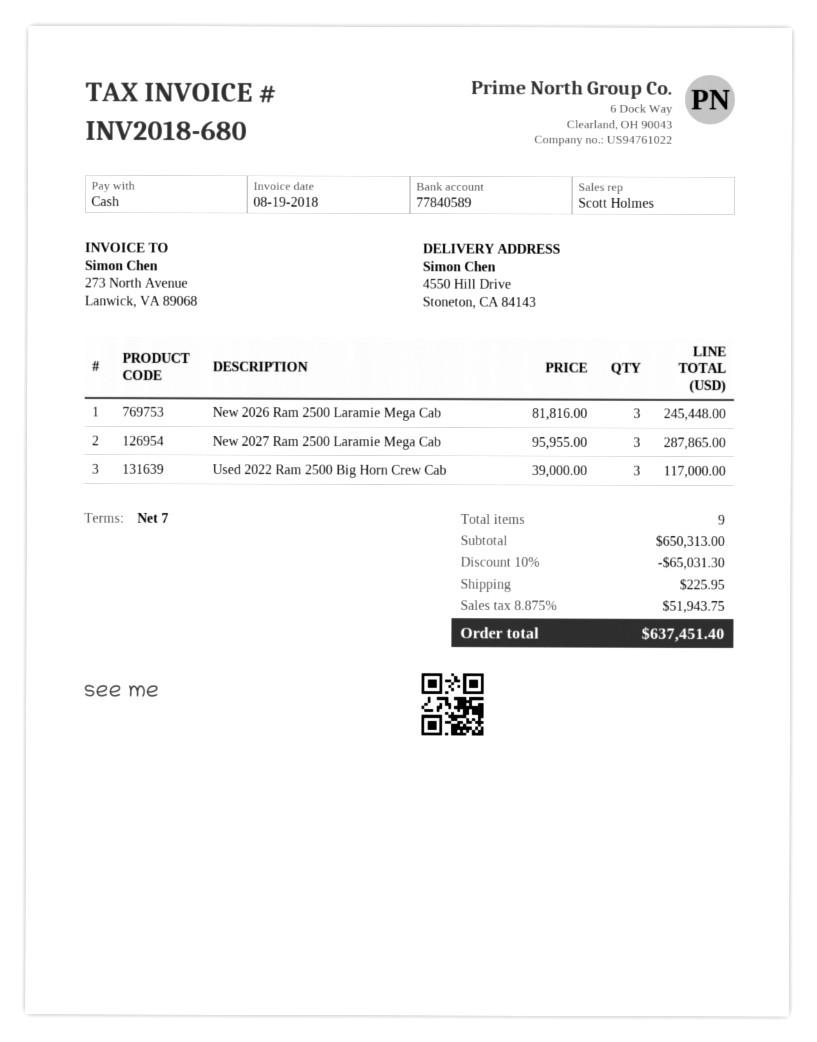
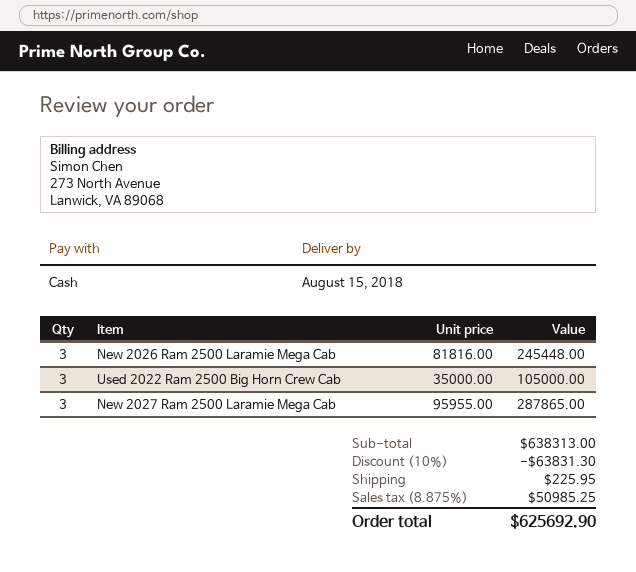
Used 2022 Ram 2500 Big Horn Crew Cab: 3 x 39000.00 = 117000.00 -> 3 x 35000.00 = 105000.00
subtotal: 650313.00 -> 638313.00
discount: 10% = 65031.30 -> 10% = 63831.30
tax: 8.875% = 51943.75 -> 8.875% = 50985.25
total: 637451.40 -> 625692.90

